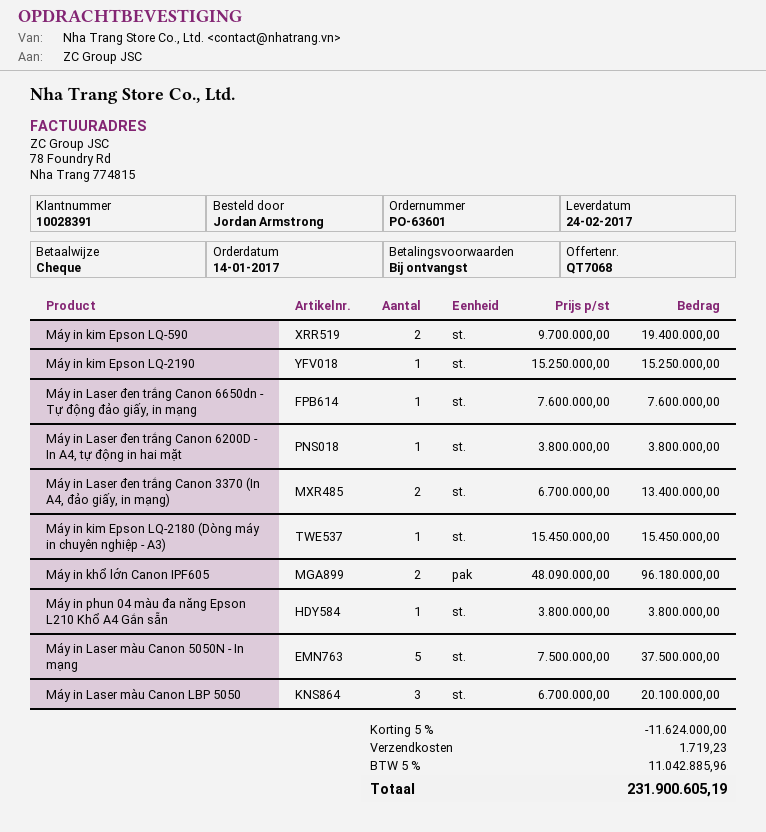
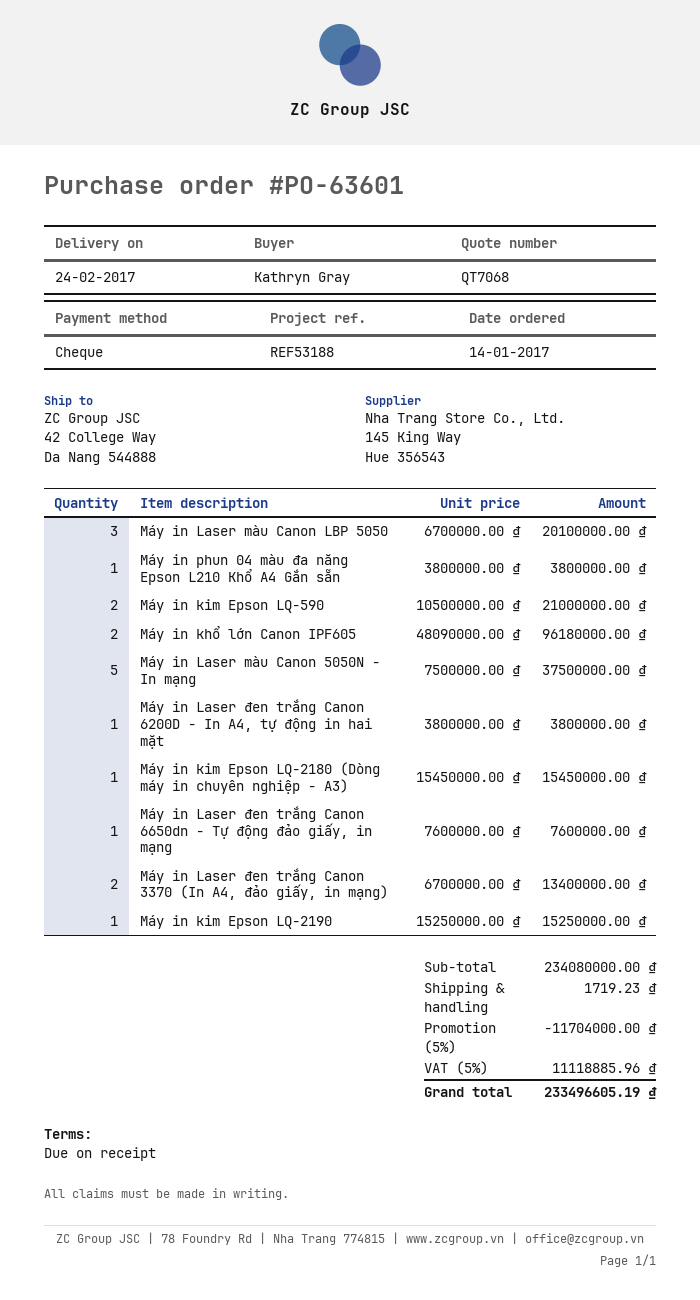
ordered by: Jordan Armstrong -> Kathryn Gray
Máy in kim Epson LQ-590: 2 x 9700000.00 = 19400000.00 -> 2 x 10500000.00 = 21000000.00
discount: 5% = 11624000.00 -> 5% = 11704000.00
tax: 5% = 11042885.96 -> 5% = 11118885.96
total: 231900605.19 -> 233496605.19

